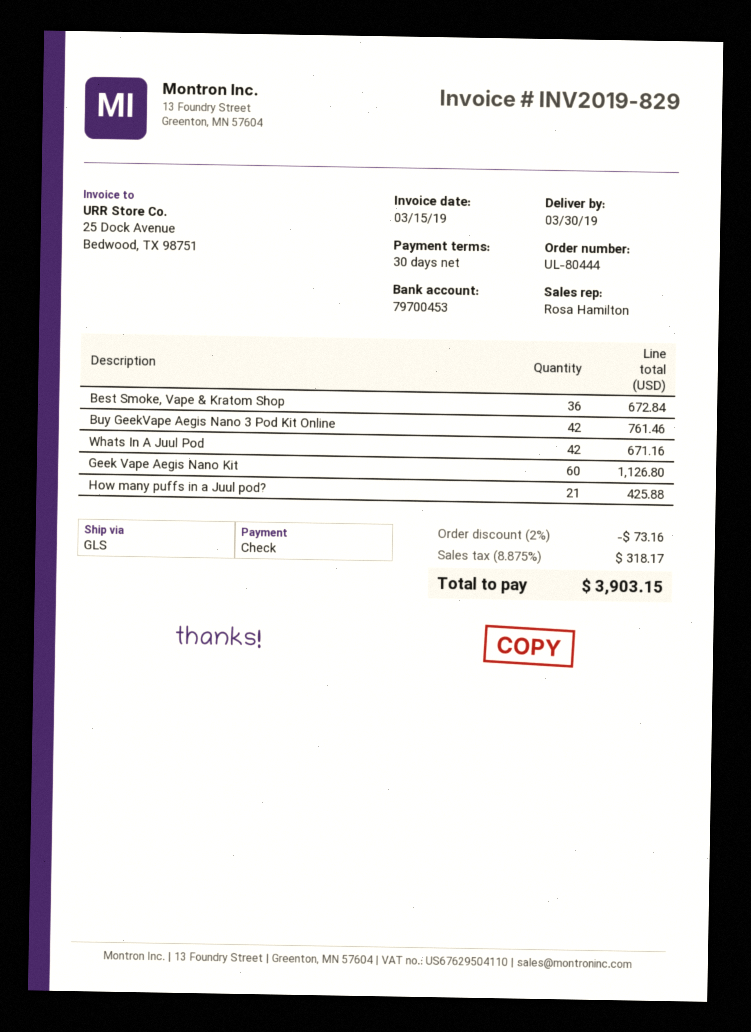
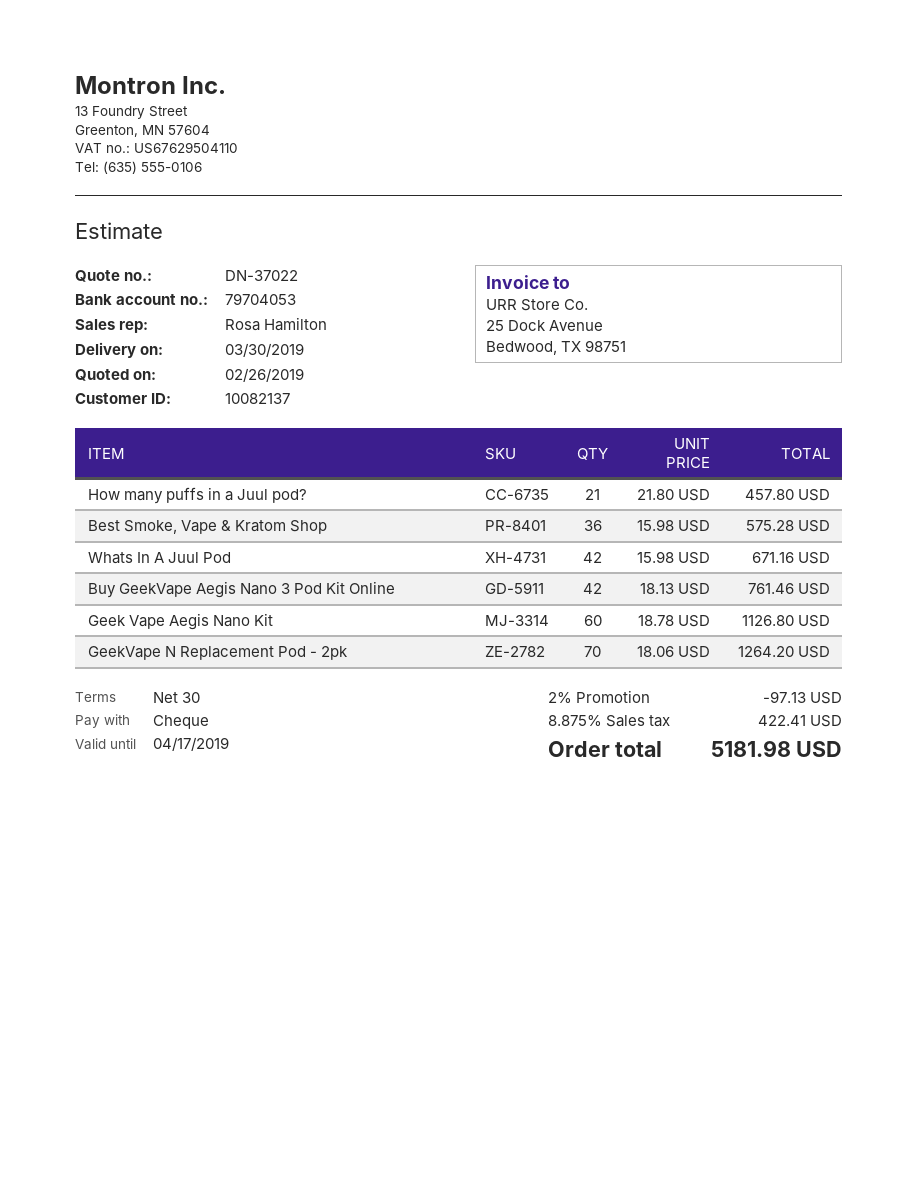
bank account: 79700453 -> 79704053
Best Smoke, Vape & Kratom Shop: 36 for 672.84 -> 36 for 575.28
How many puffs in a Juul pod?: 21 for 425.88 -> 21 for 457.80
GeekVape N Replacement Pod - 2pk: none -> 70 for 1264.20
discount: 2% = 73.16 -> 2% = 97.13
tax: 8.875% = 318.17 -> 8.875% = 422.41
total: 3903.15 -> 5181.98

